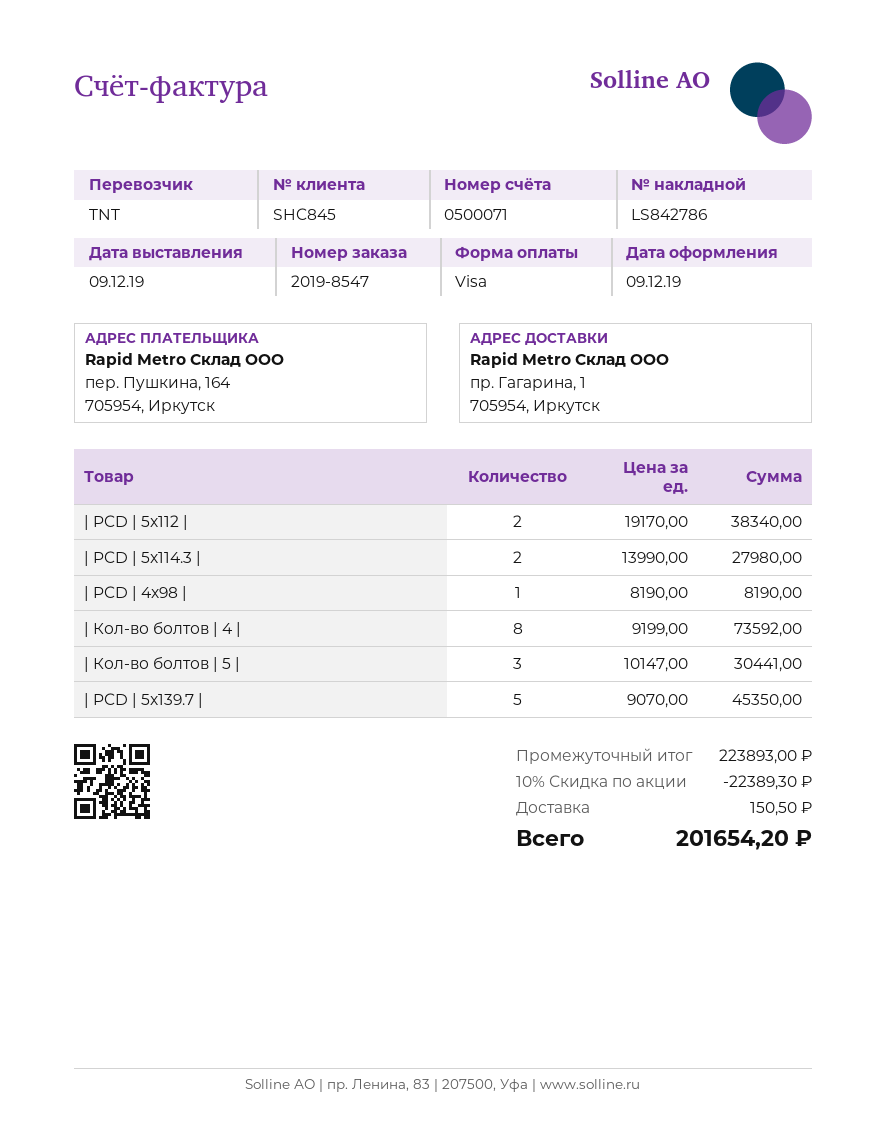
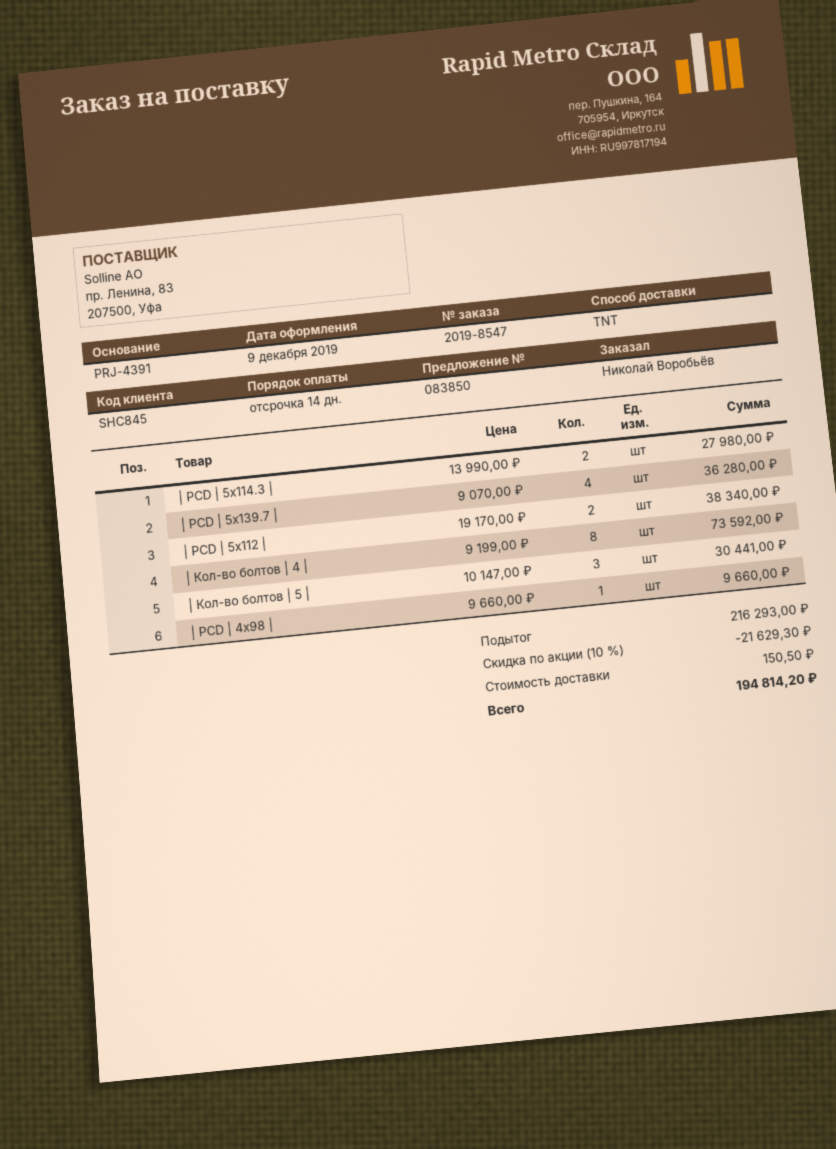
| PCD | 4x98 |: 1 x 8190.00 = 8190.00 -> 1 x 9660.00 = 9660.00
| PCD | 5x139.7 |: 5 x 9070.00 = 45350.00 -> 4 x 9070.00 = 36280.00
subtotal: 223893.00 -> 216293.00
discount: 10% = 22389.30 -> 10% = 21629.30
total: 201654.20 -> 194814.20

